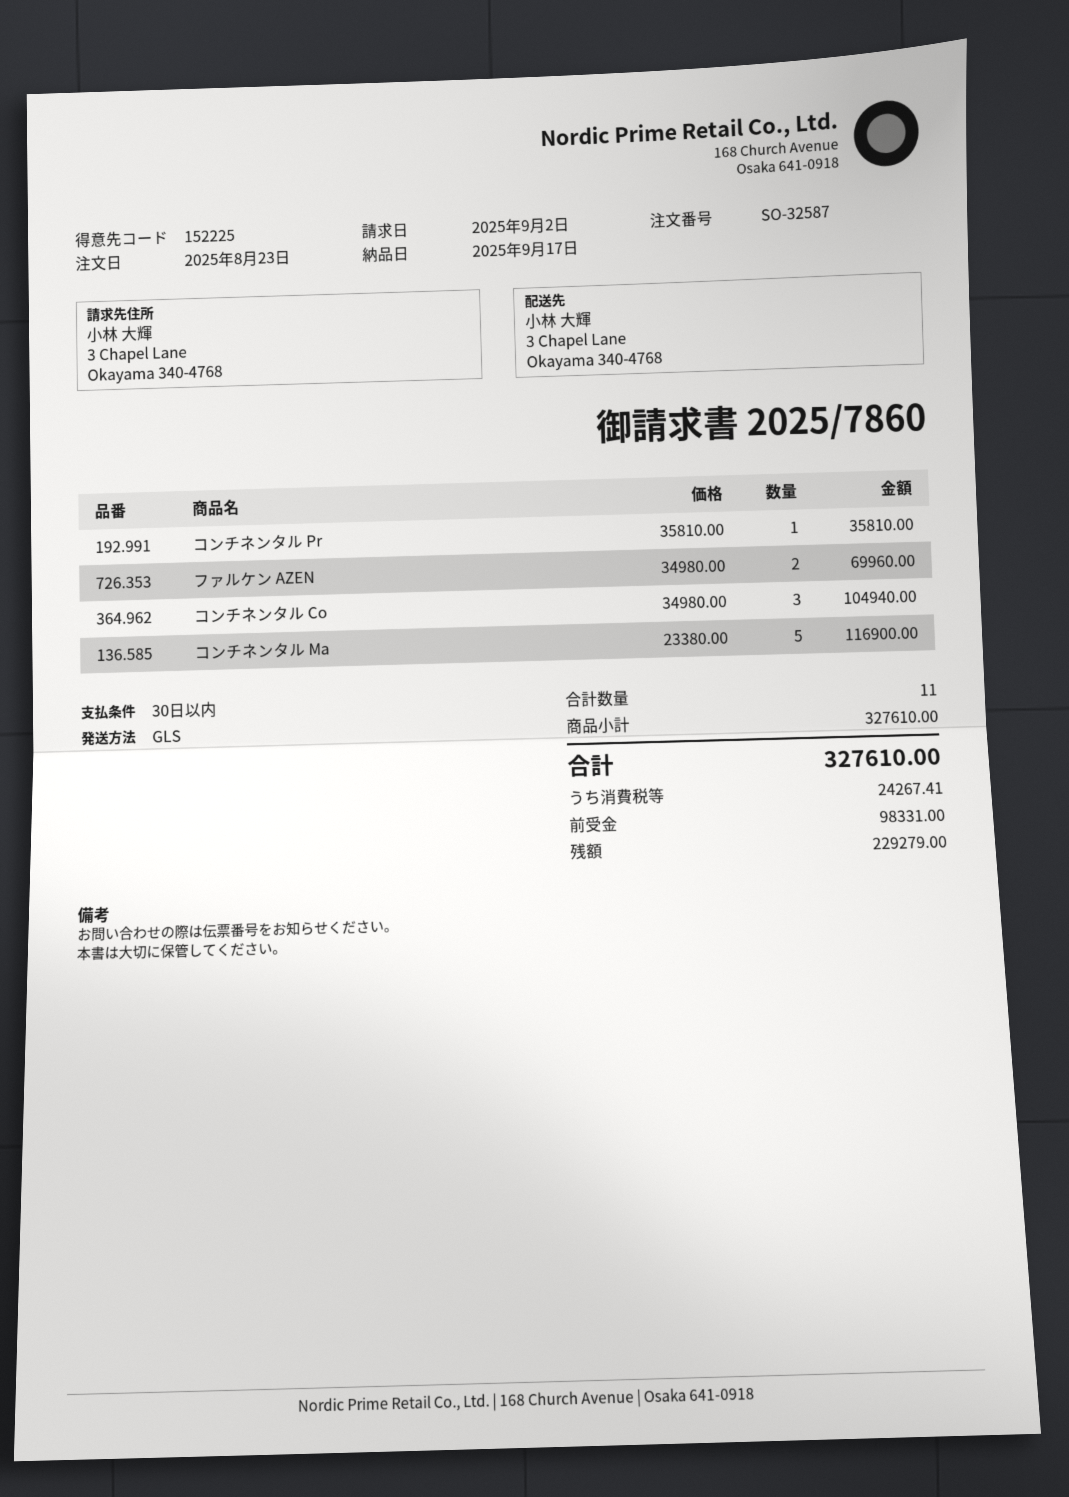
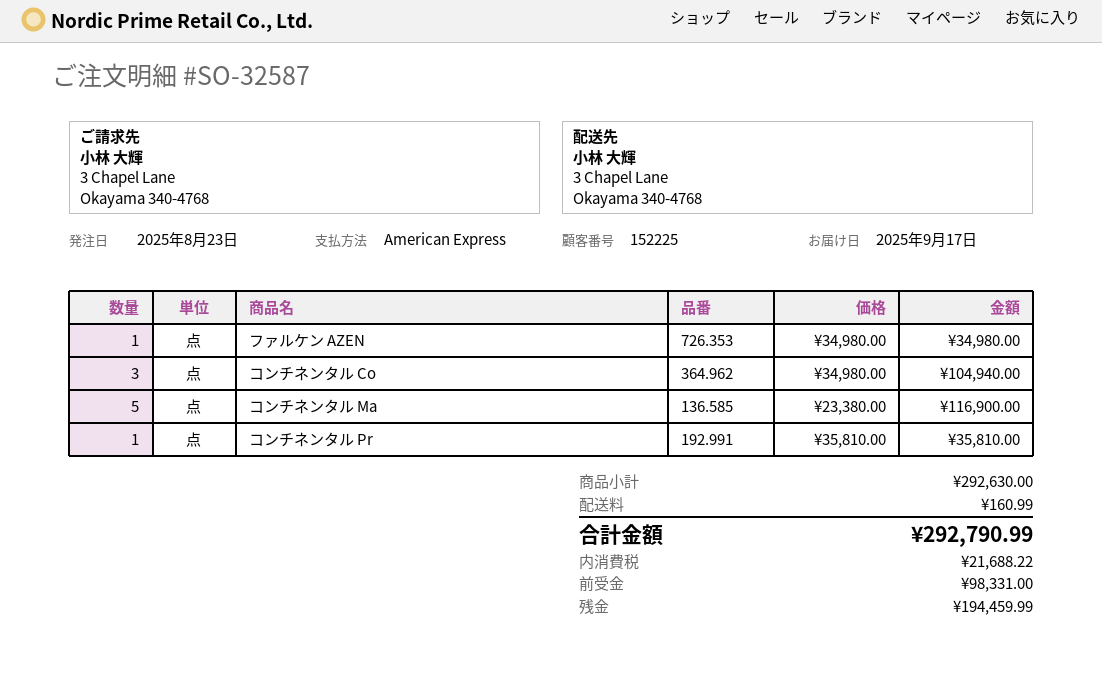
ファルケン AZEN: 2 x 34980.00 = 69960.00 -> 1 x 34980.00 = 34980.00
subtotal: 327610.00 -> 292630.00
shipping: none -> 160.99
tax: 24267.41 -> 21688.22
total: 327610.00 -> 292790.99
balance: 229279.00 -> 194459.99

